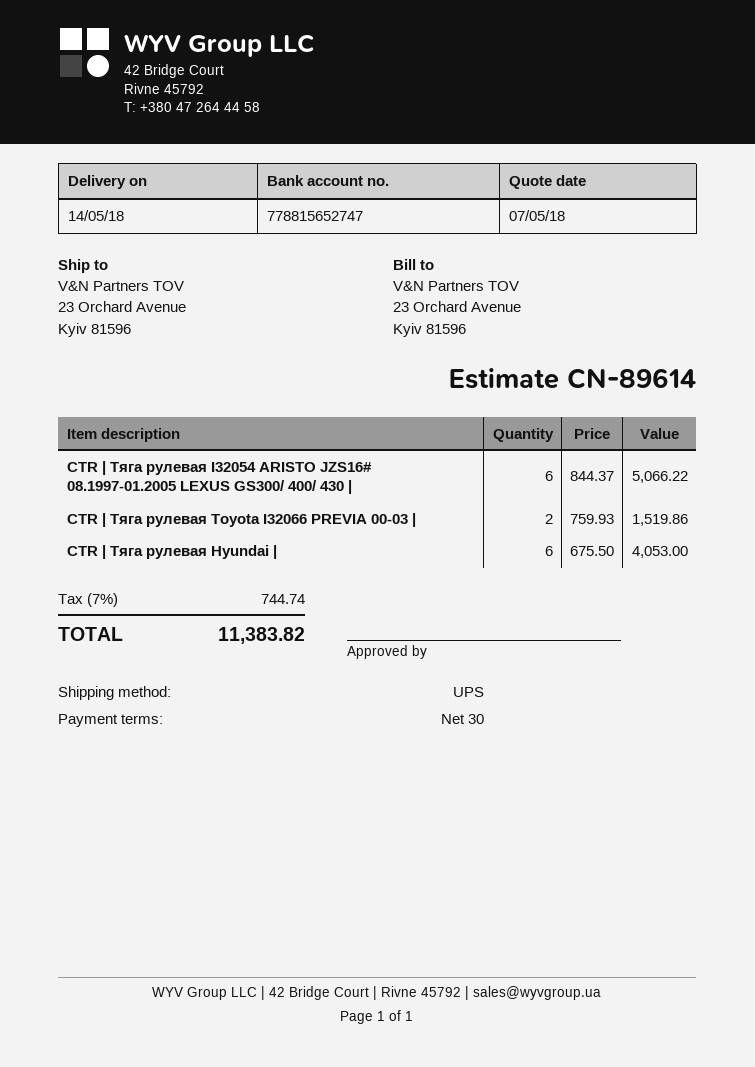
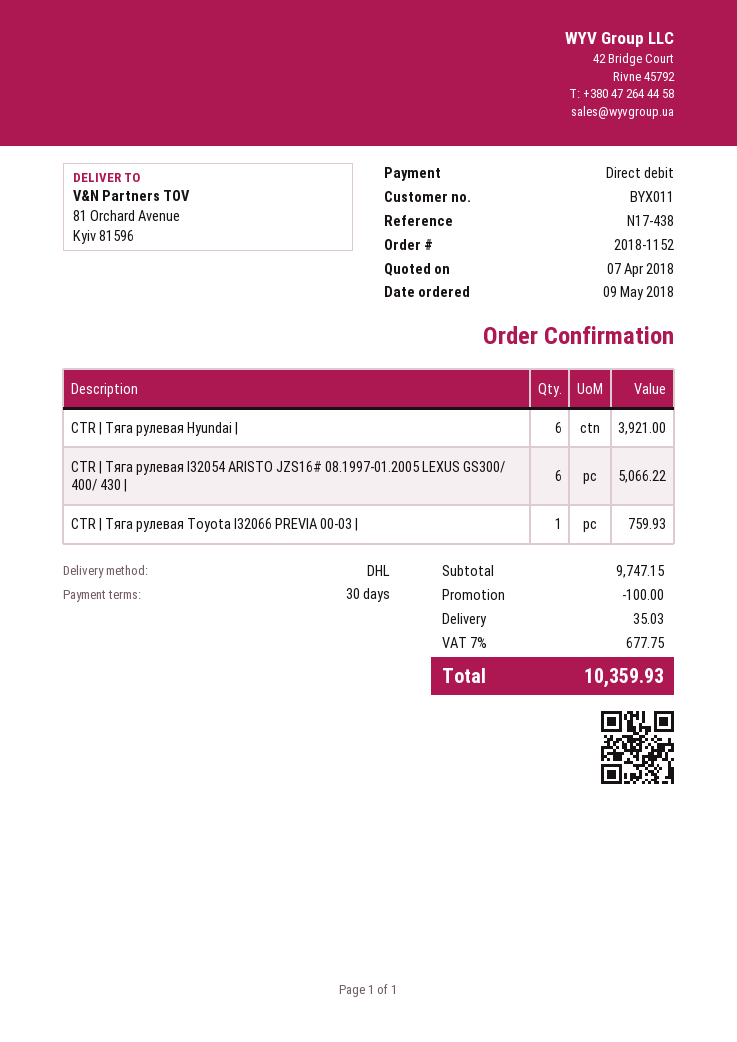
quote date: 2018-05-07 -> 2018-04-07
shipping method: UPS -> DHL
ship to: 23 Orchard Avenue, Kyiv 81596 -> 81 Orchard Avenue, Kyiv 81596
CTR | Тяга рулевая Toyota I32066 PREVIA 00-03 |: 2 for 1519.86 -> 1 for 759.93
CTR | Тяга рулевая Hyundai |: 6 for 4053.00 -> 6 for 3921.00
discount: none -> 100.00
shipping: none -> 35.03
tax: 7% = 744.74 -> 7% = 677.75
total: 11383.82 -> 10359.93

